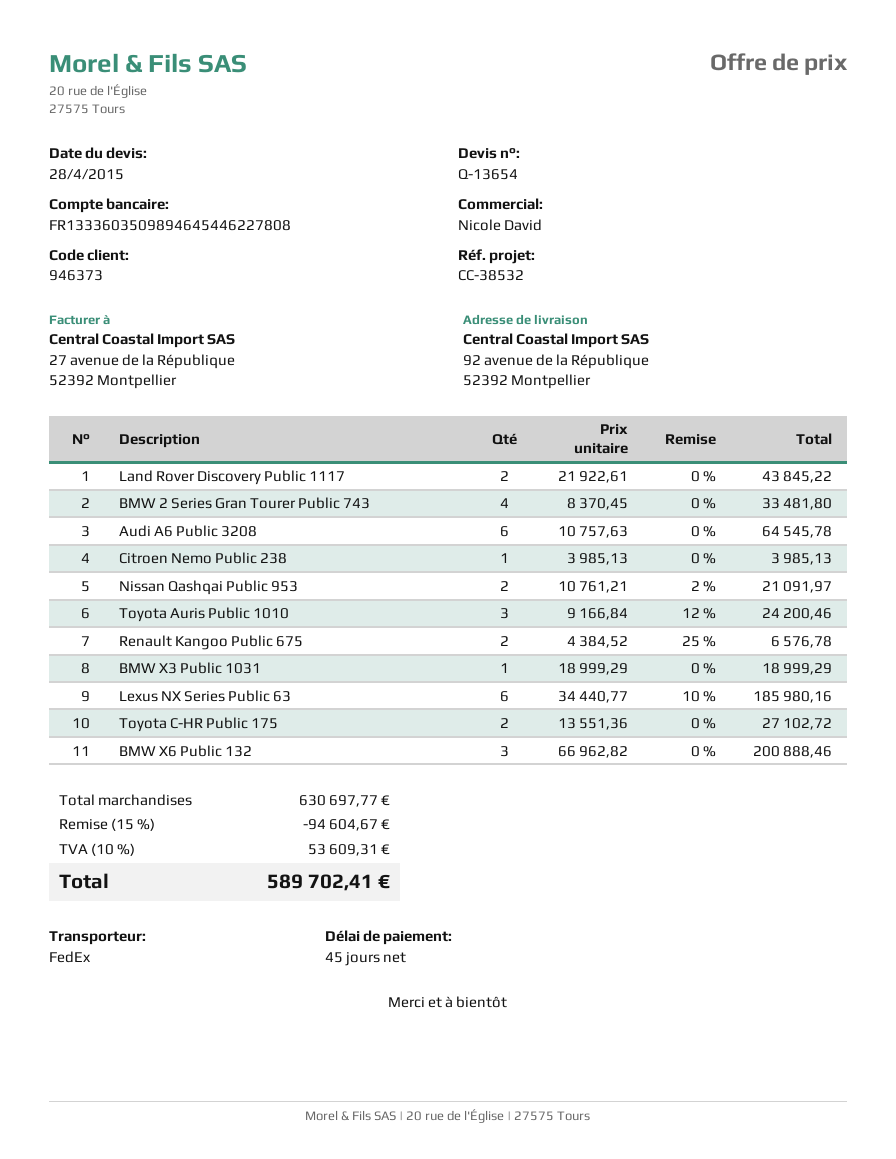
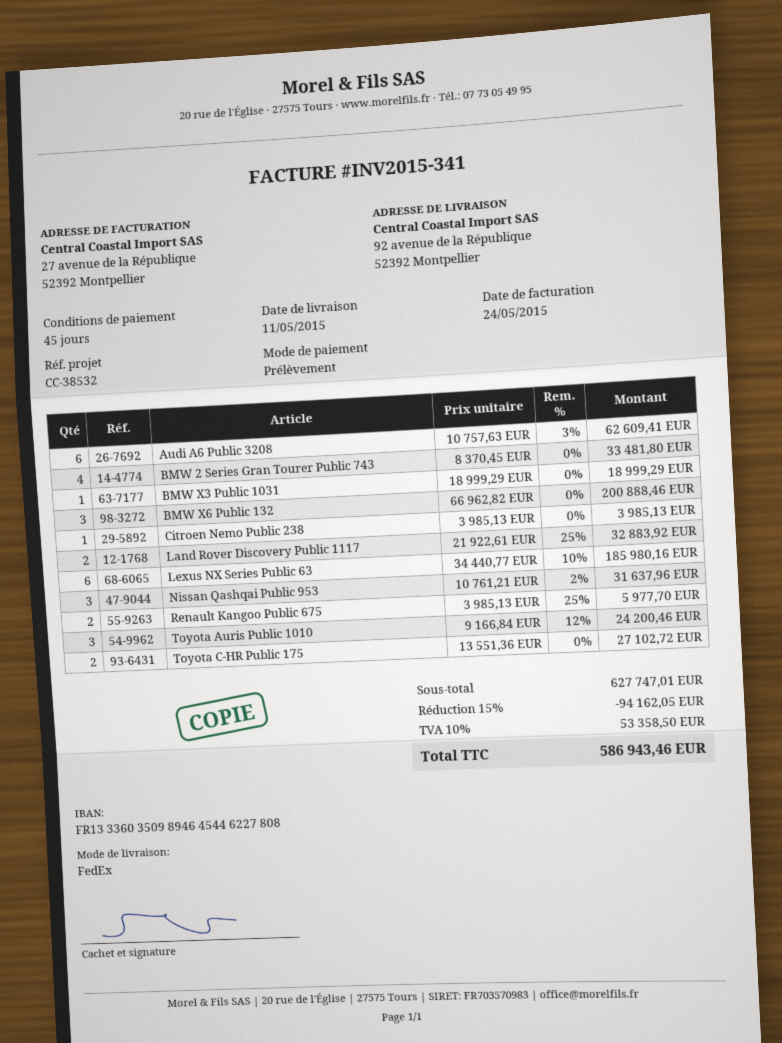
Land Rover Discovery Public 1117: 2 x 21922.61 = 43845.22 -> 2 x 21922.61 - 25% = 32883.92
Audi A6 Public 3208: 6 x 10757.63 = 64545.78 -> 6 x 10757.63 - 3% = 62609.41
Nissan Qashqai Public 953: 2 x 10761.21 - 2% = 21091.97 -> 3 x 10761.21 - 2% = 31637.96
Renault Kangoo Public 675: 2 x 4384.52 - 25% = 6576.78 -> 2 x 3985.13 - 25% = 5977.70
subtotal: 630697.77 -> 627747.01
discount: 15% = 94604.67 -> 15% = 94162.05
tax: 10% = 53609.31 -> 10% = 53358.50
total: 589702.41 -> 586943.46

